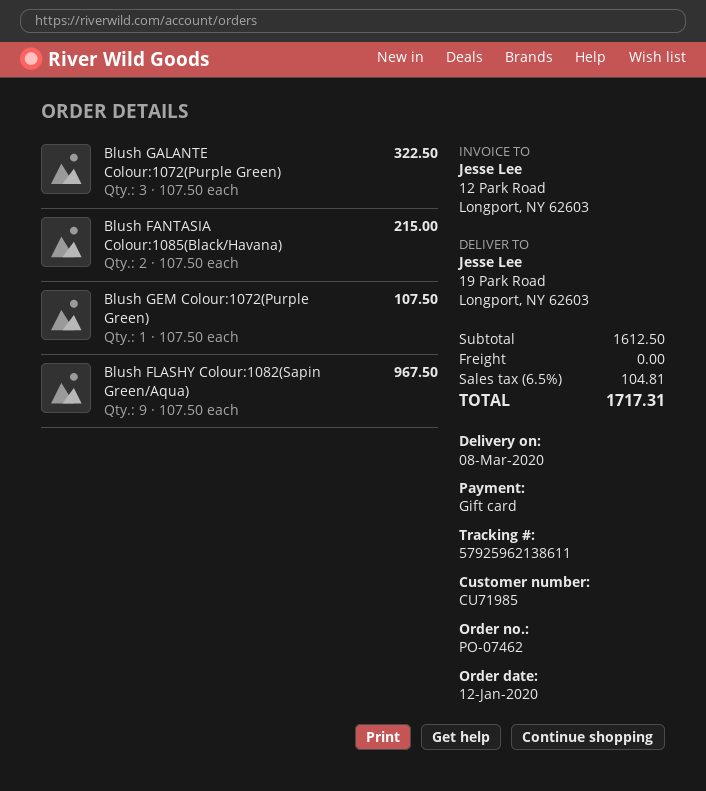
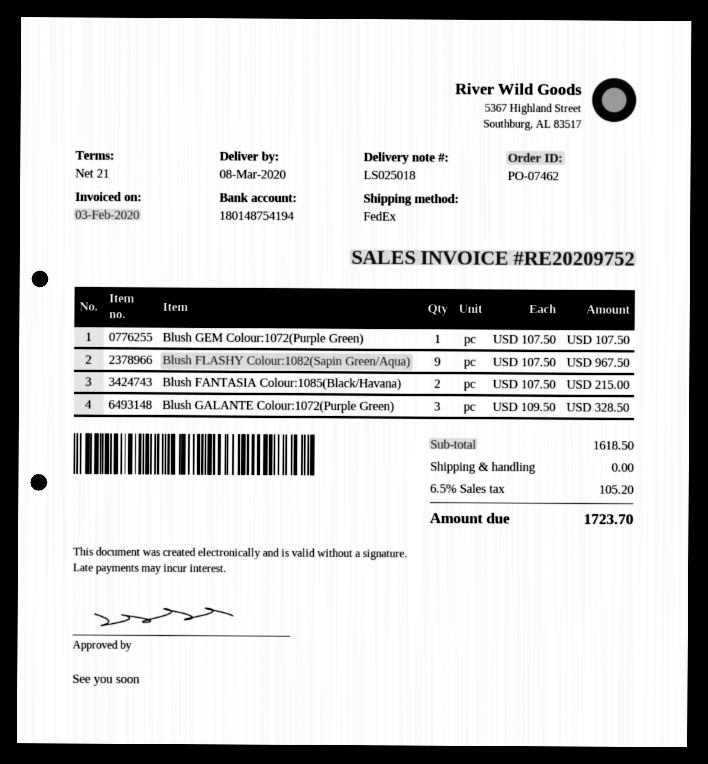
Blush GALANTE Colour:1072(Purple Green): 3 x 107.50 = 322.50 -> 3 x 109.50 = 328.50
subtotal: 1612.50 -> 1618.50
tax: 6.5% = 104.81 -> 6.5% = 105.20
total: 1717.31 -> 1723.70

